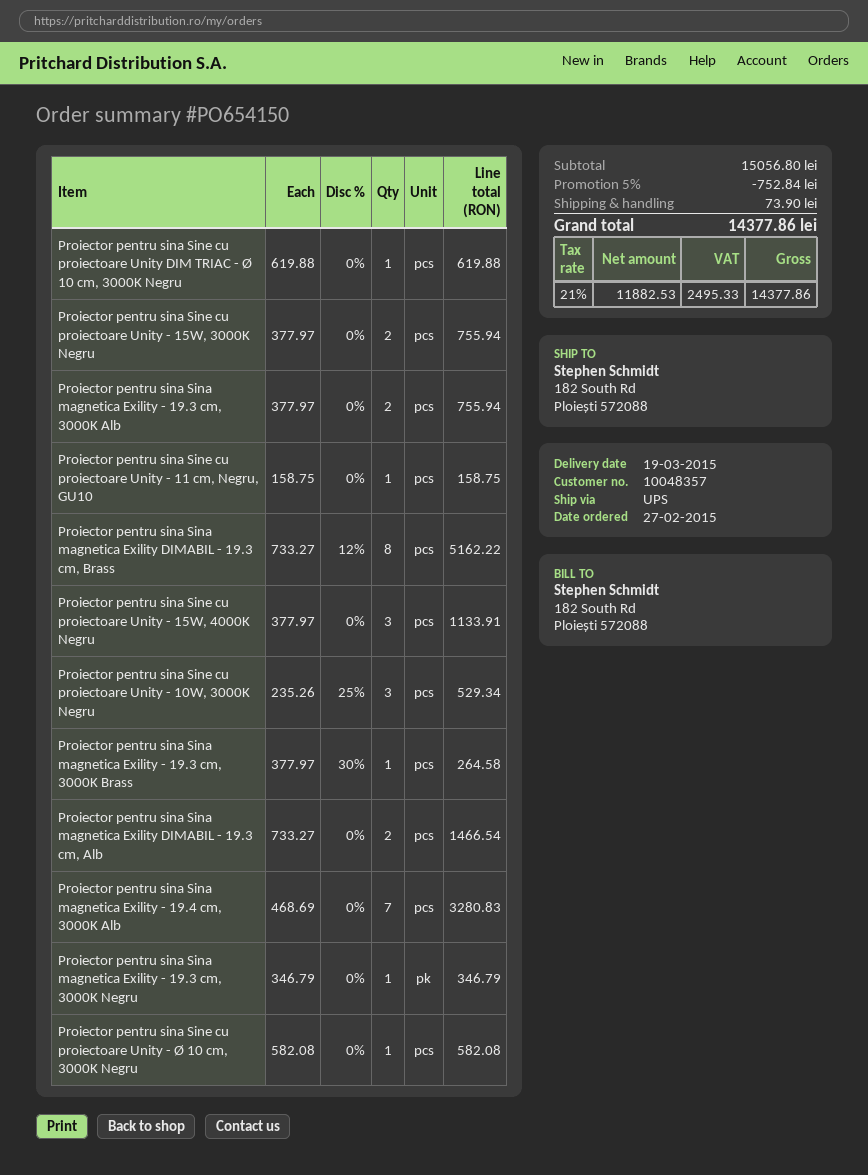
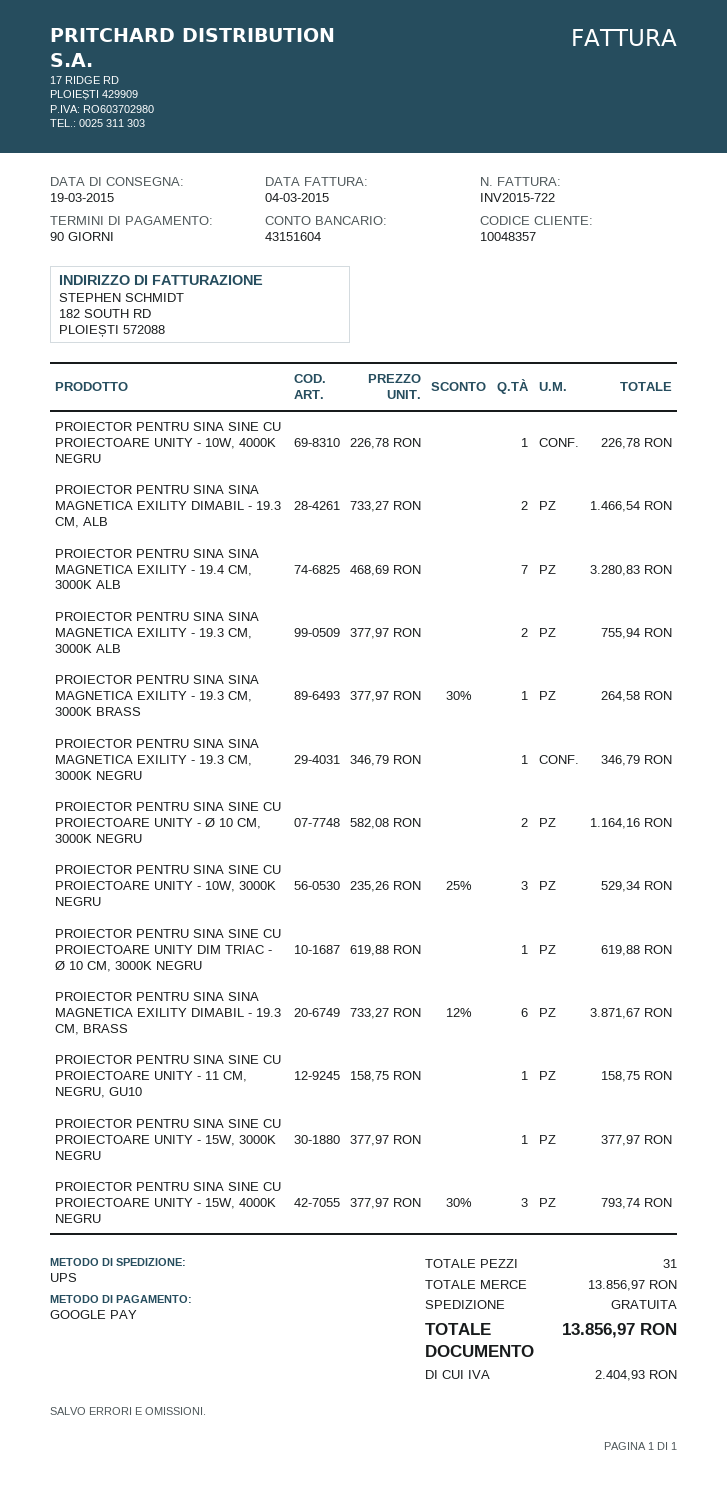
Proiector pentru sina Sine cu proiectoare Unity - 15W, 3000K Negru: 2 x 377.97 = 755.94 -> 1 x 377.97 = 377.97
Proiector pentru sina Sina magnetica Exility DIMABIL - 19.3 cm, Brass: 8 x 733.27 - 12% = 5162.22 -> 6 x 733.27 - 12% = 3871.67
Proiector pentru sina Sine cu proiectoare Unity - 15W, 4000K Negru: 3 x 377.97 = 1133.91 -> 3 x 377.97 - 30% = 793.74
Proiector pentru sina Sine cu proiectoare Unity - Ø 10 cm, 3000K Negru: 1 x 582.08 = 582.08 -> 2 x 582.08 = 1164.16
PROIECTOR PENTRU SINA SINE CU PROIECTOARE UNITY - 10W, 4000K NEGRU: none -> 1 x 226.78 = 226.78
subtotal: 15056.80 -> 13856.97
discount: 5% = 752.84 -> none
shipping: 73.90 -> 0.00
tax: 2495.33 -> 2404.93
total: 14377.86 -> 13856.97

